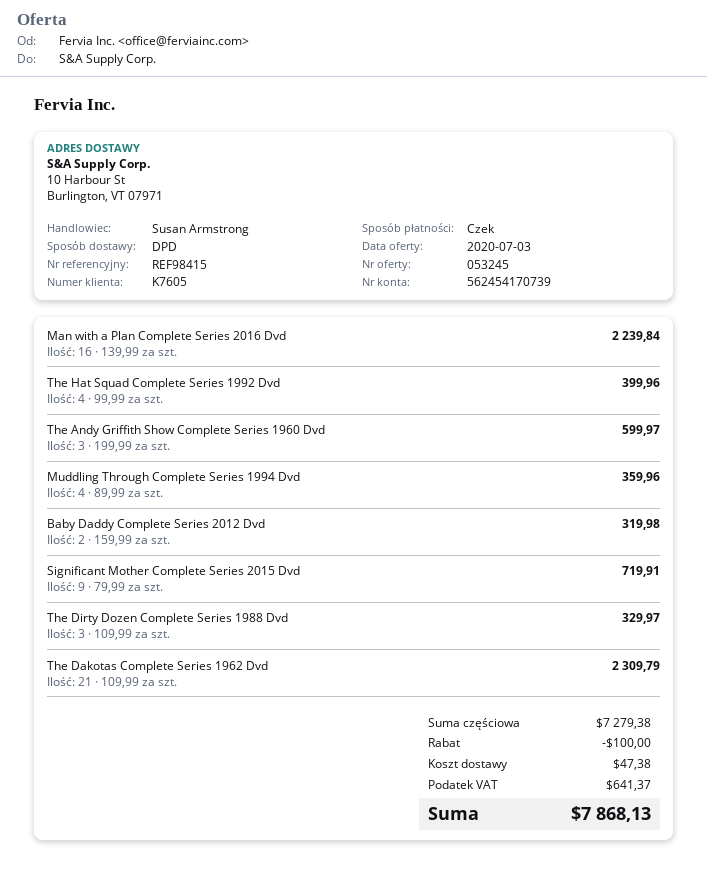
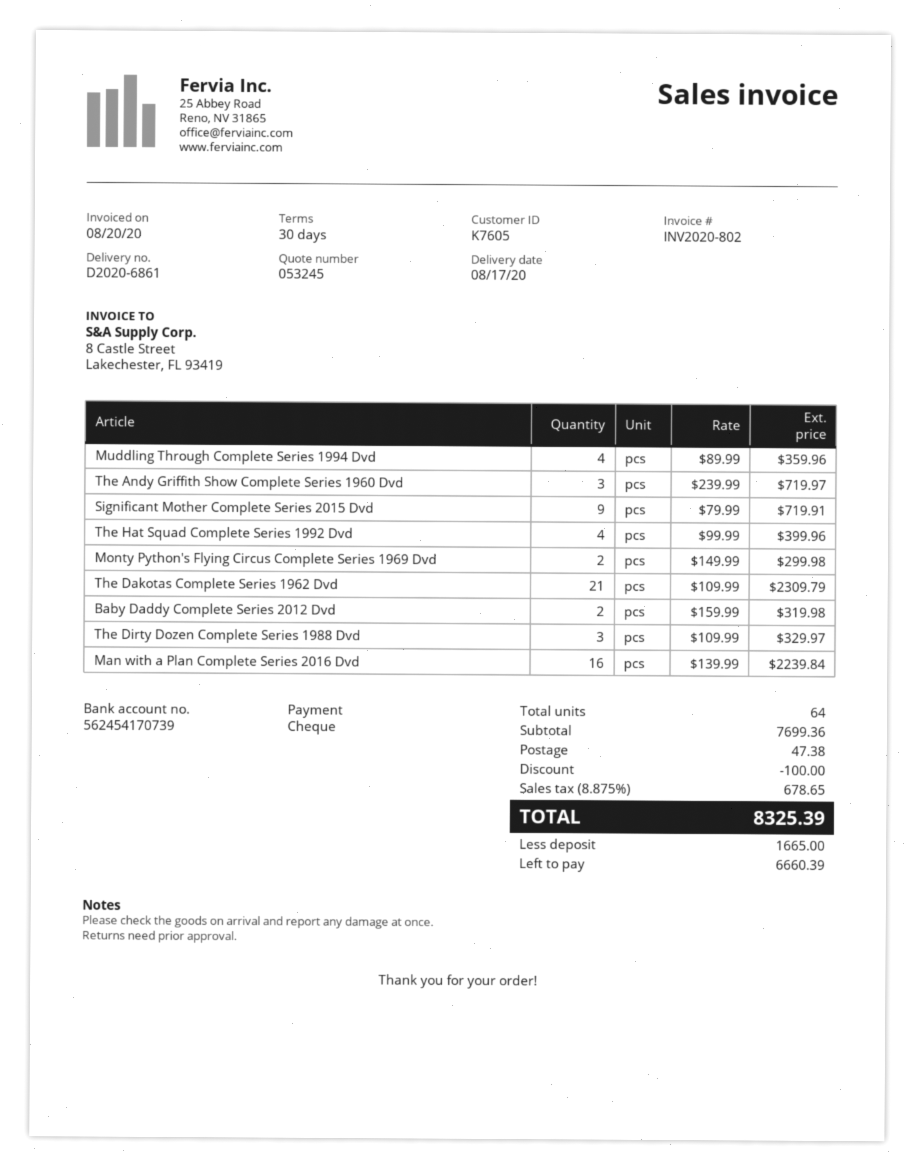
The Andy Griffith Show Complete Series 1960 Dvd: 3 x 199.99 = 599.97 -> 3 x 239.99 = 719.97
Monty Python's Flying Circus Complete Series 1969 Dvd: none -> 2 x 149.99 = 299.98
subtotal: 7279.38 -> 7699.36
tax: 641.37 -> 678.65
total: 7868.13 -> 8325.39

